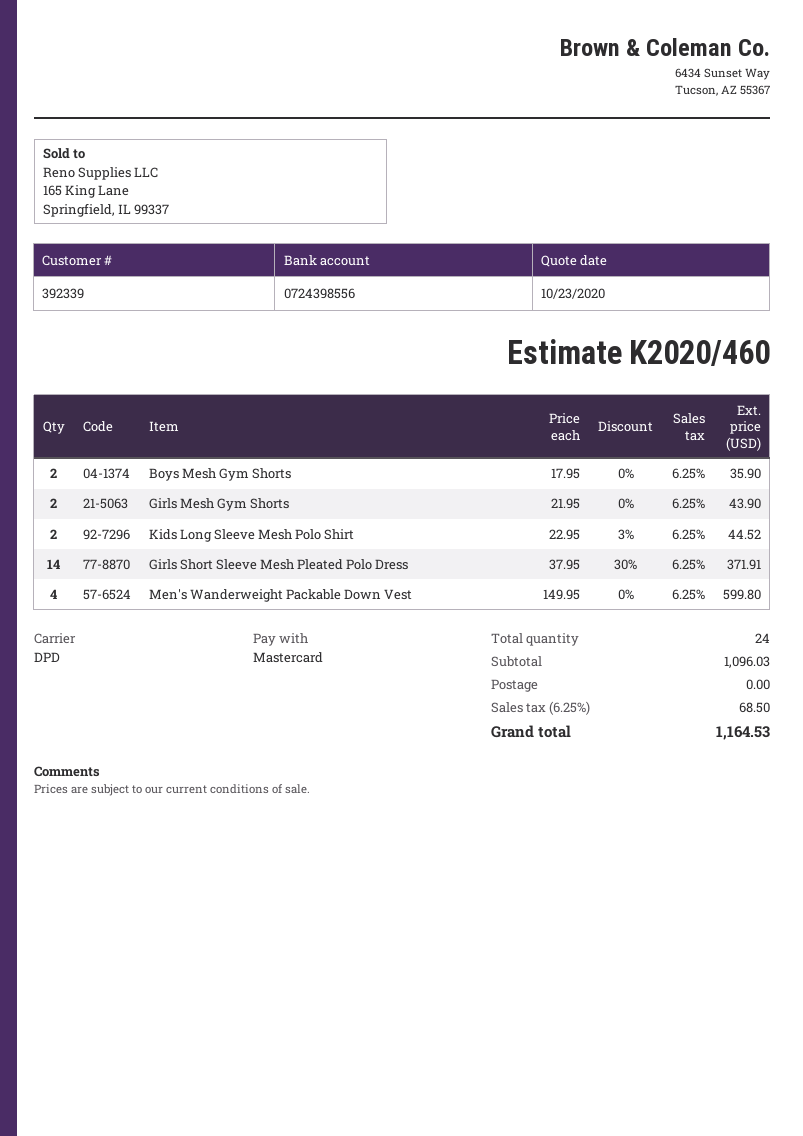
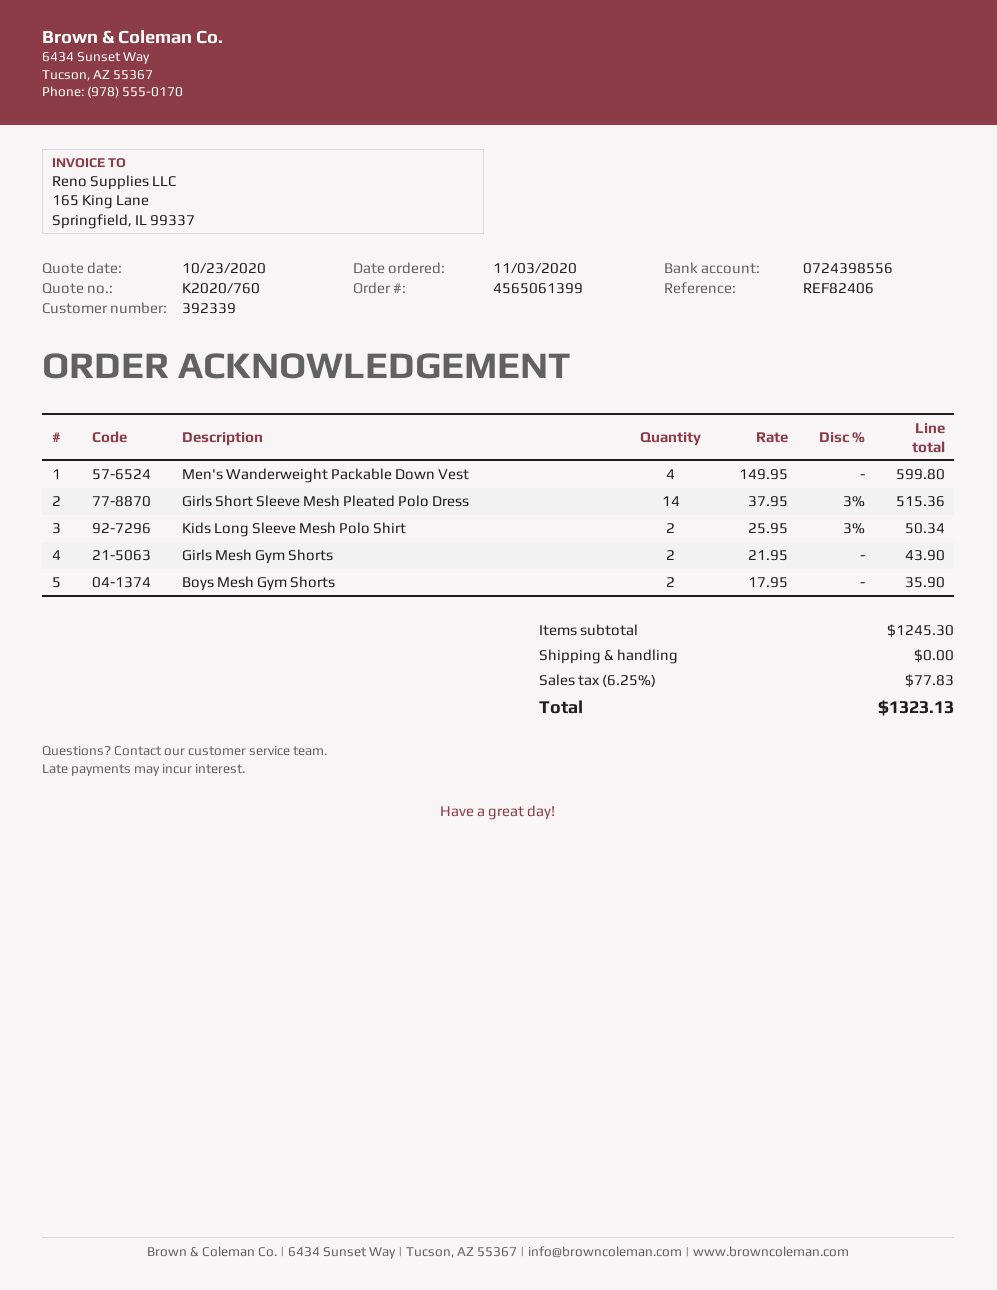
quote number: K2020/460 -> K2020/760
Kids Long Sleeve Mesh Polo Shirt: 2 x 22.95 - 3% = 44.52 -> 2 x 25.95 - 3% = 50.34
Girls Short Sleeve Mesh Pleated Polo Dress: 14 x 37.95 - 30% = 371.91 -> 14 x 37.95 - 3% = 515.36
subtotal: 1096.03 -> 1245.30
tax: 6.25% = 68.50 -> 6.25% = 77.83
total: 1164.53 -> 1323.13

